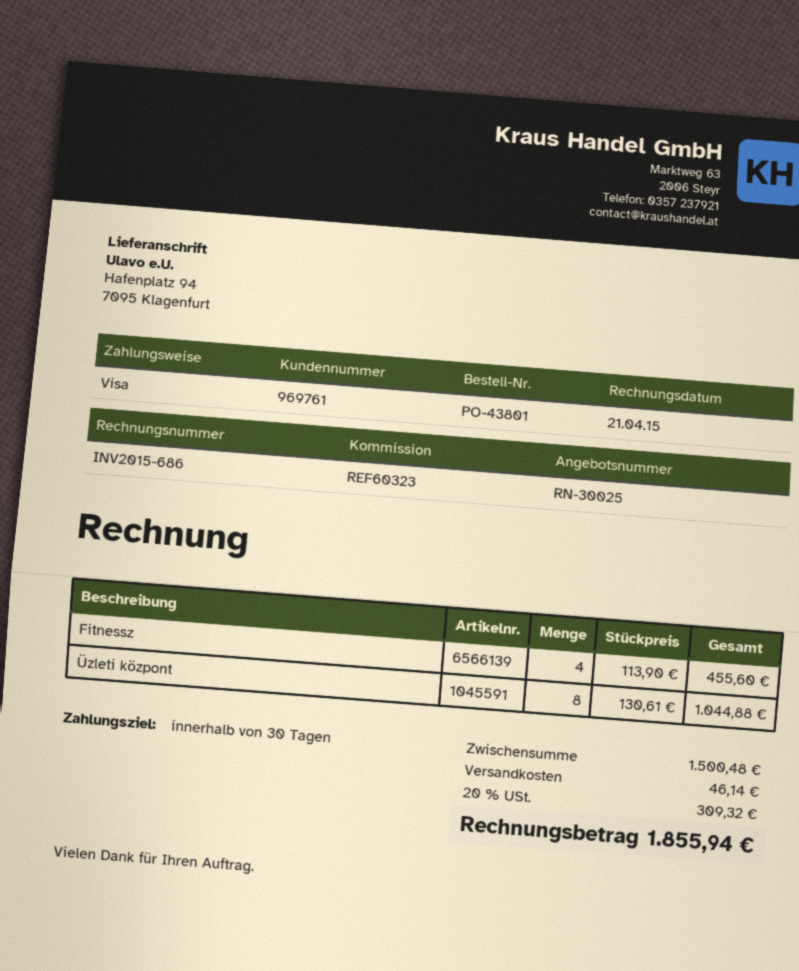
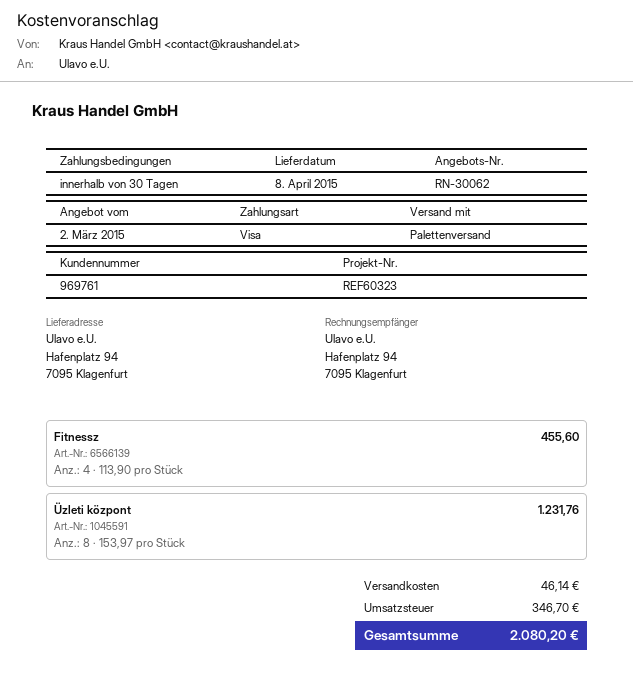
quote number: RN-30025 -> RN-30062
Üzleti központ: 8 x 130.61 = 1044.88 -> 8 x 153.97 = 1231.76
tax: 309.32 -> 346.70
total: 1855.94 -> 2080.20

